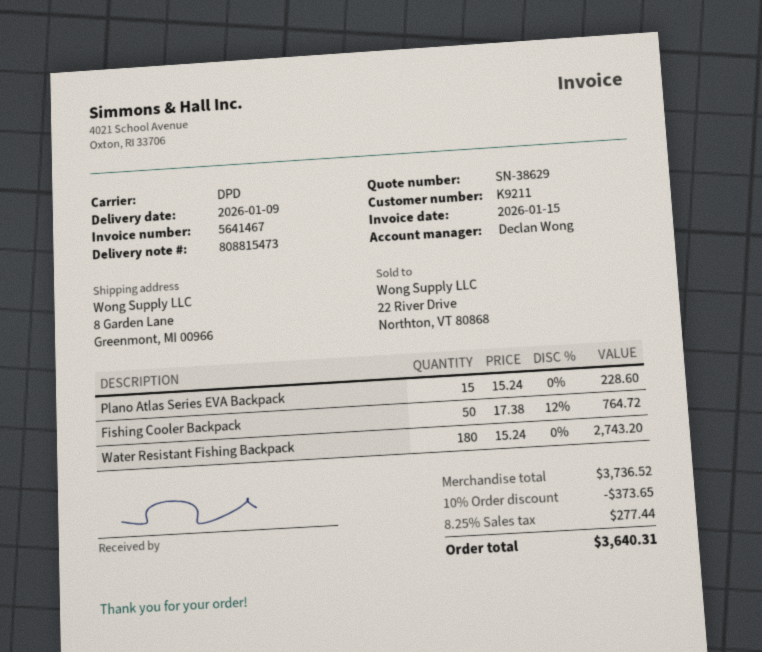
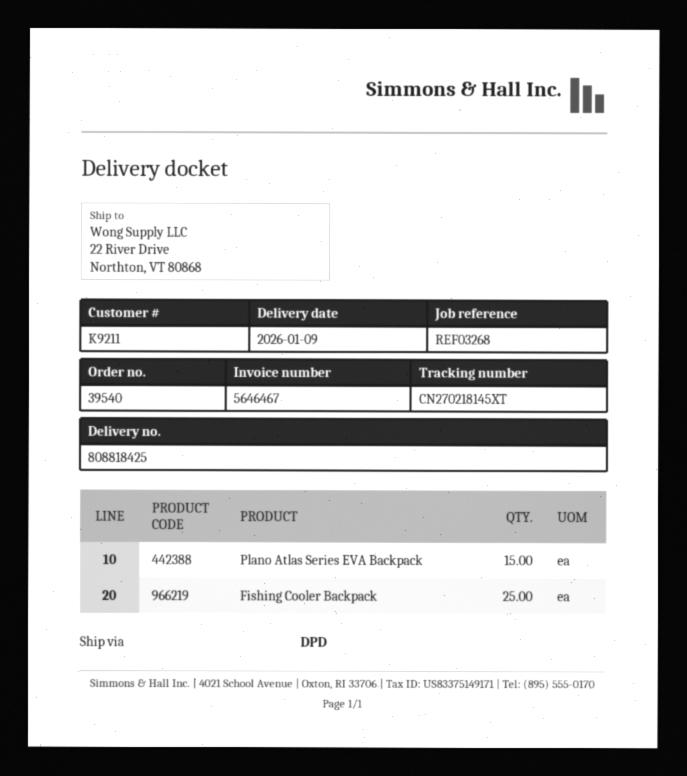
delivery note number: 808815473 -> 808818425
invoice number: 5641467 -> 5646467
ship to: 8 Garden Lane, Greenmont, MI 00966 -> 22 River Drive, Northton, VT 80868
Fishing Cooler Backpack: 50 -> 25
Water Resistant Fishing Backpack: 180 -> none

